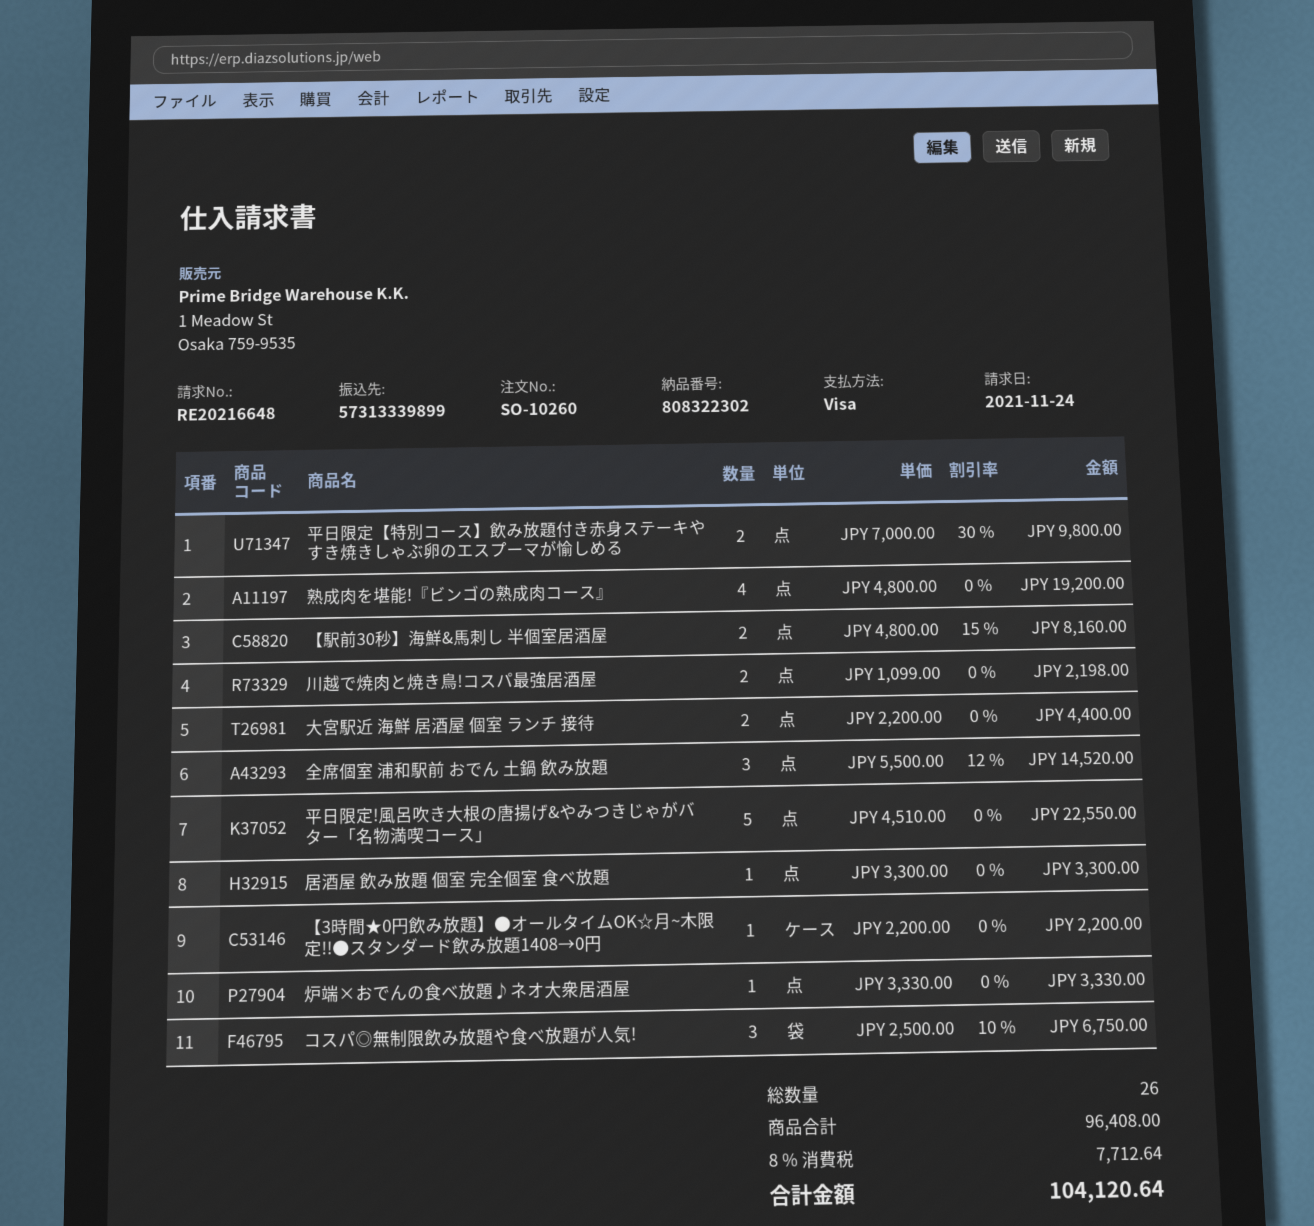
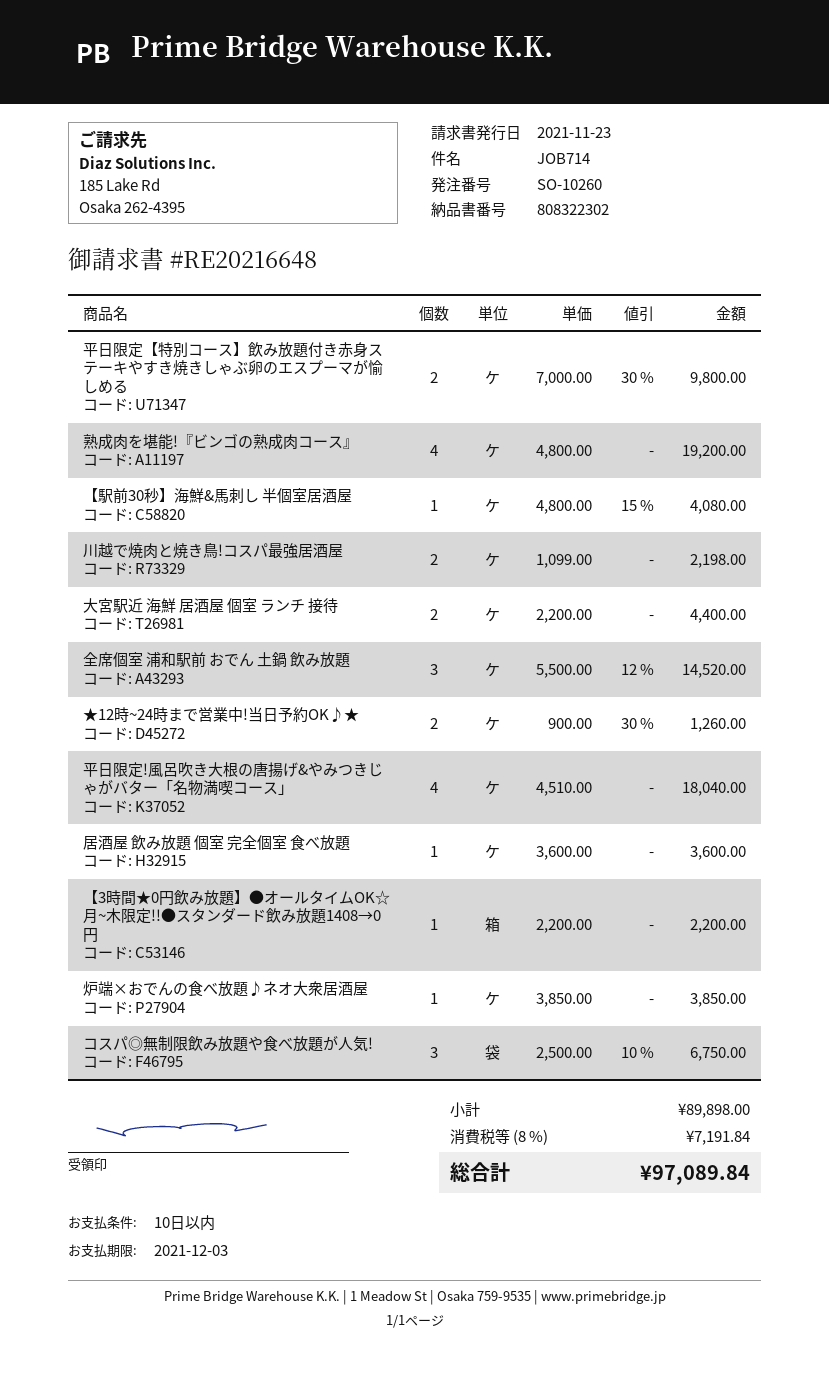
invoice date: 2021-11-24 -> 2021-11-23
【駅前30秒】海鮮&馬刺し 半個室居酒屋: 2 x 4800.00 - 15% = 8160.00 -> 1 x 4800.00 - 15% = 4080.00
平日限定!風呂吹き大根の唐揚げ&やみつきじゃがバター「名物満喫コース」: 5 x 4510.00 = 22550.00 -> 4 x 4510.00 = 18040.00
居酒屋 飲み放題 個室 完全個室 食べ放題: 1 x 3300.00 = 3300.00 -> 1 x 3600.00 = 3600.00
炉端×おでんの食べ放題♪ネオ大衆居酒屋: 1 x 3330.00 = 3330.00 -> 1 x 3850.00 = 3850.00
★12時~24時まで営業中!当日予約OK♪★: none -> 2 x 900.00 - 30% = 1260.00
subtotal: 96408.00 -> 89898.00
tax: 8% = 7712.64 -> 8% = 7191.84
total: 104120.64 -> 97089.84

